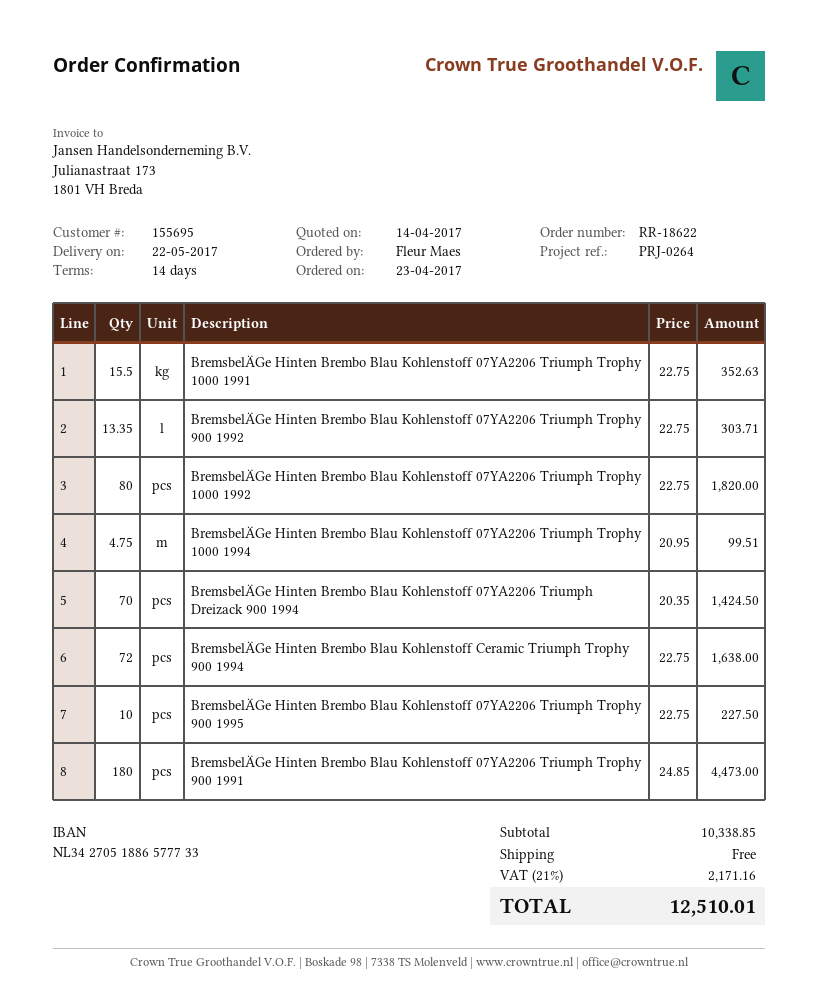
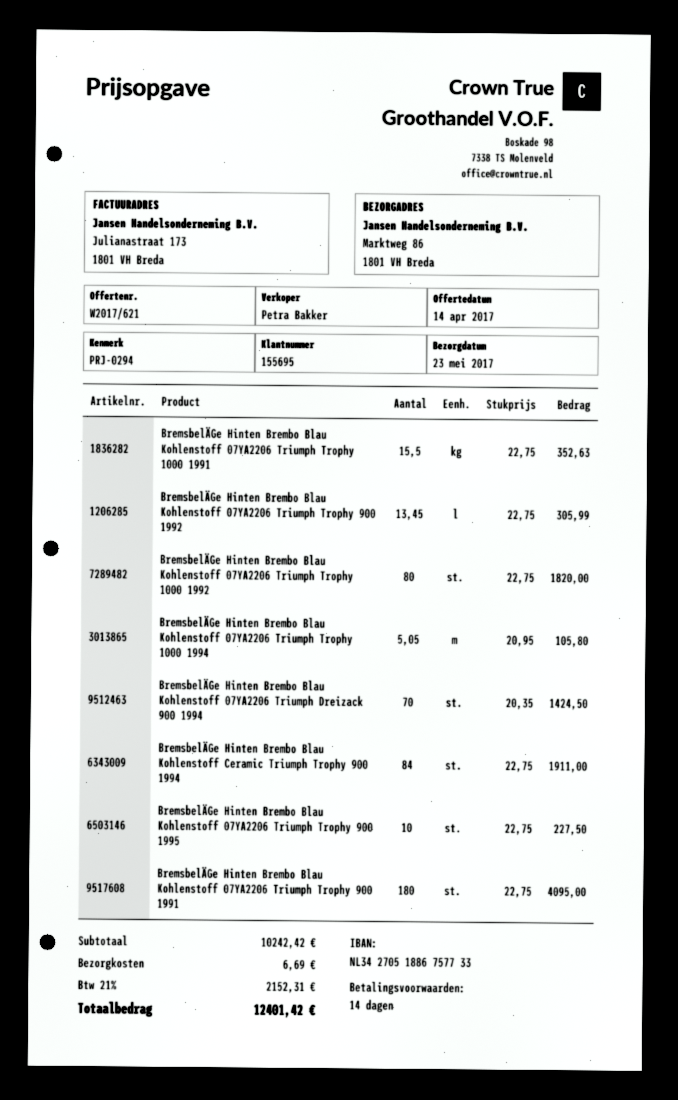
delivery date: 2017-05-22 -> 2017-05-23
reference: PRJ-0264 -> PRJ-0294
bank account: NL3427051886577733 -> NL3427051886757733
BremsbelÄGe Hinten Brembo Blau Kohlenstoff 07YA2206 Triumph Trophy 900 1992: 13.35 x 22.75 = 303.71 -> 13.45 x 22.75 = 305.99
BremsbelÄGe Hinten Brembo Blau Kohlenstoff 07YA2206 Triumph Trophy 1000 1994: 4.75 x 20.95 = 99.51 -> 5.05 x 20.95 = 105.80
BremsbelÄGe Hinten Brembo Blau Kohlenstoff Ceramic Triumph Trophy 900 1994: 72 x 22.75 = 1638.00 -> 84 x 22.75 = 1911.00
BremsbelÄGe Hinten Brembo Blau Kohlenstoff 07YA2206 Triumph Trophy 900 1991: 180 x 24.85 = 4473.00 -> 180 x 22.75 = 4095.00
subtotal: 10338.85 -> 10242.42
shipping: 0.00 -> 6.69
tax: 21% = 2171.16 -> 21% = 2152.31
total: 12510.01 -> 12401.42

